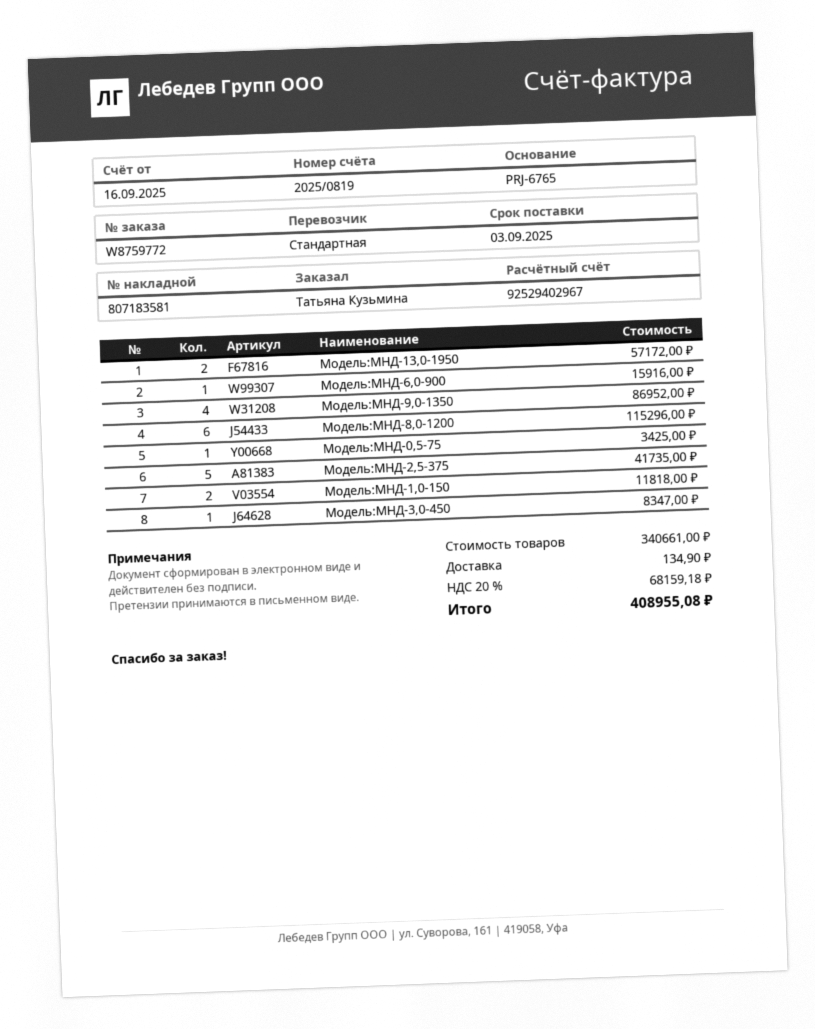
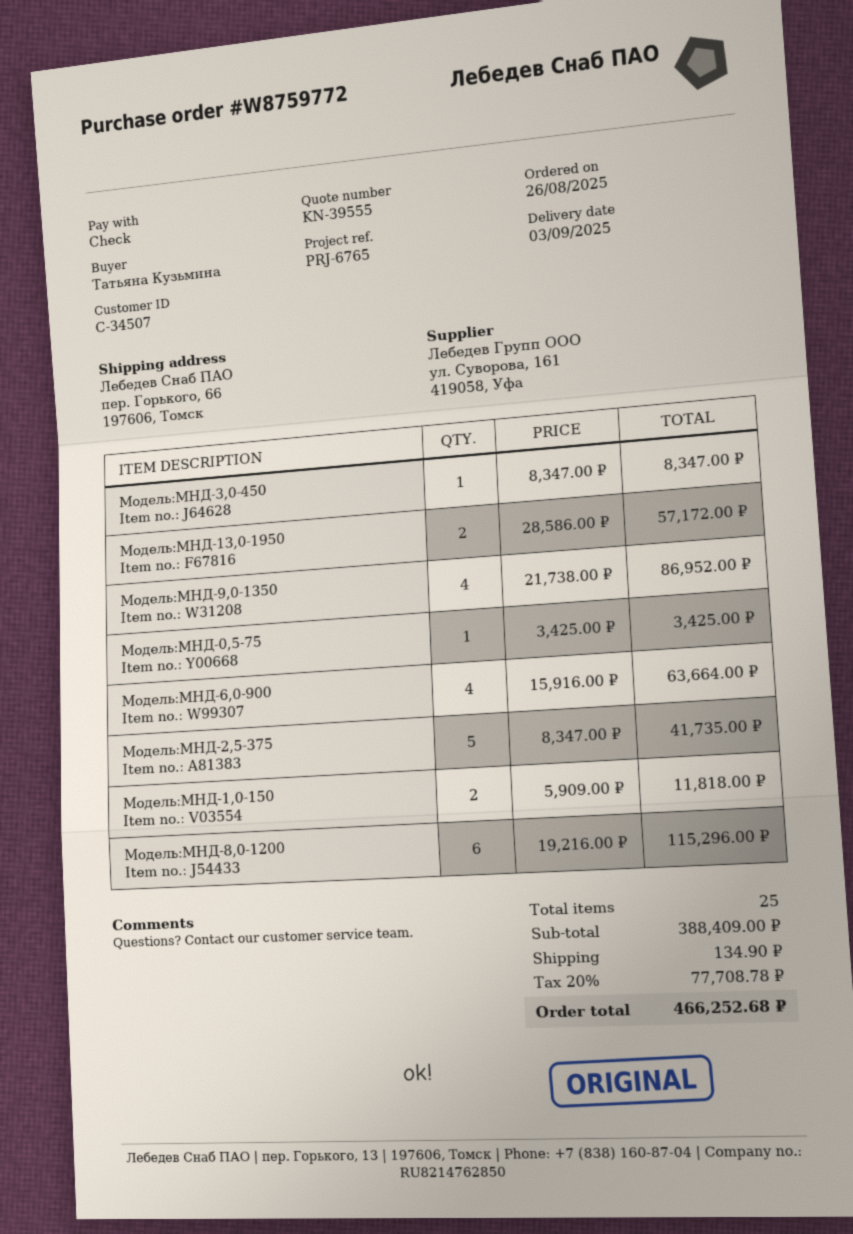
Модель:МНД-6,0-900: 1 for 15916.00 -> 4 for 63664.00
subtotal: 340661.00 -> 388409.00
tax: 20% = 68159.18 -> 20% = 77708.78
total: 408955.08 -> 466252.68

